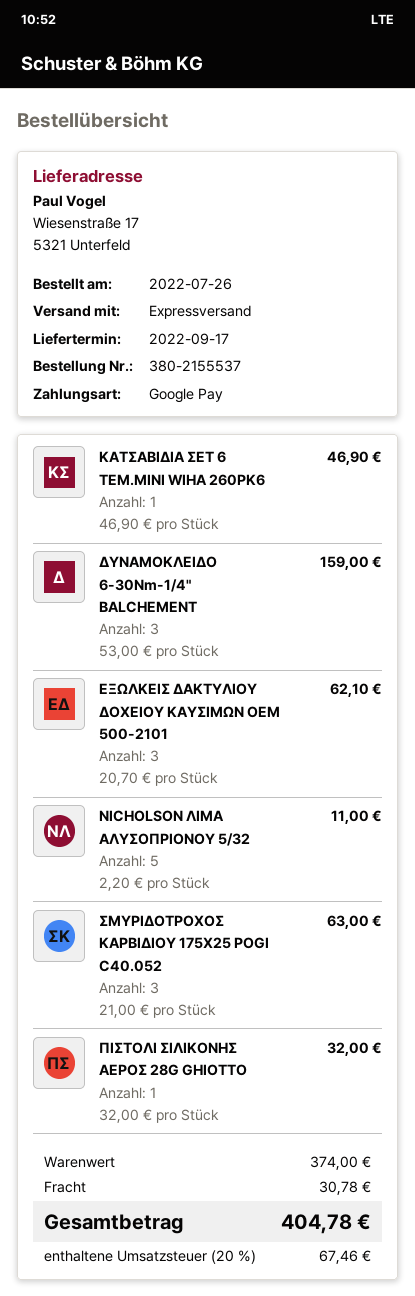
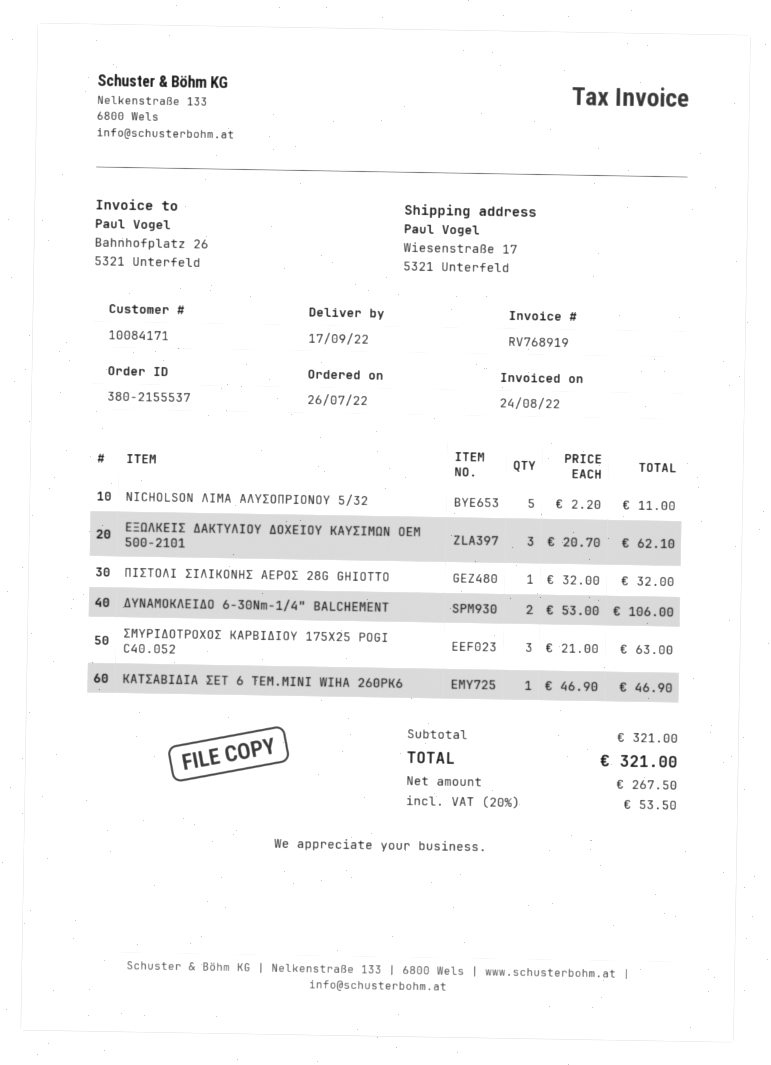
ΔΥΝΑΜΟΚΛΕΙΔΟ 6-30Nm-1/4" BALCHEMENT: 3 x 53.00 = 159.00 -> 2 x 53.00 = 106.00
subtotal: 374.00 -> 321.00
shipping: 30.78 -> none
tax: 20% = 67.46 -> 20% = 53.50
total: 404.78 -> 321.00

